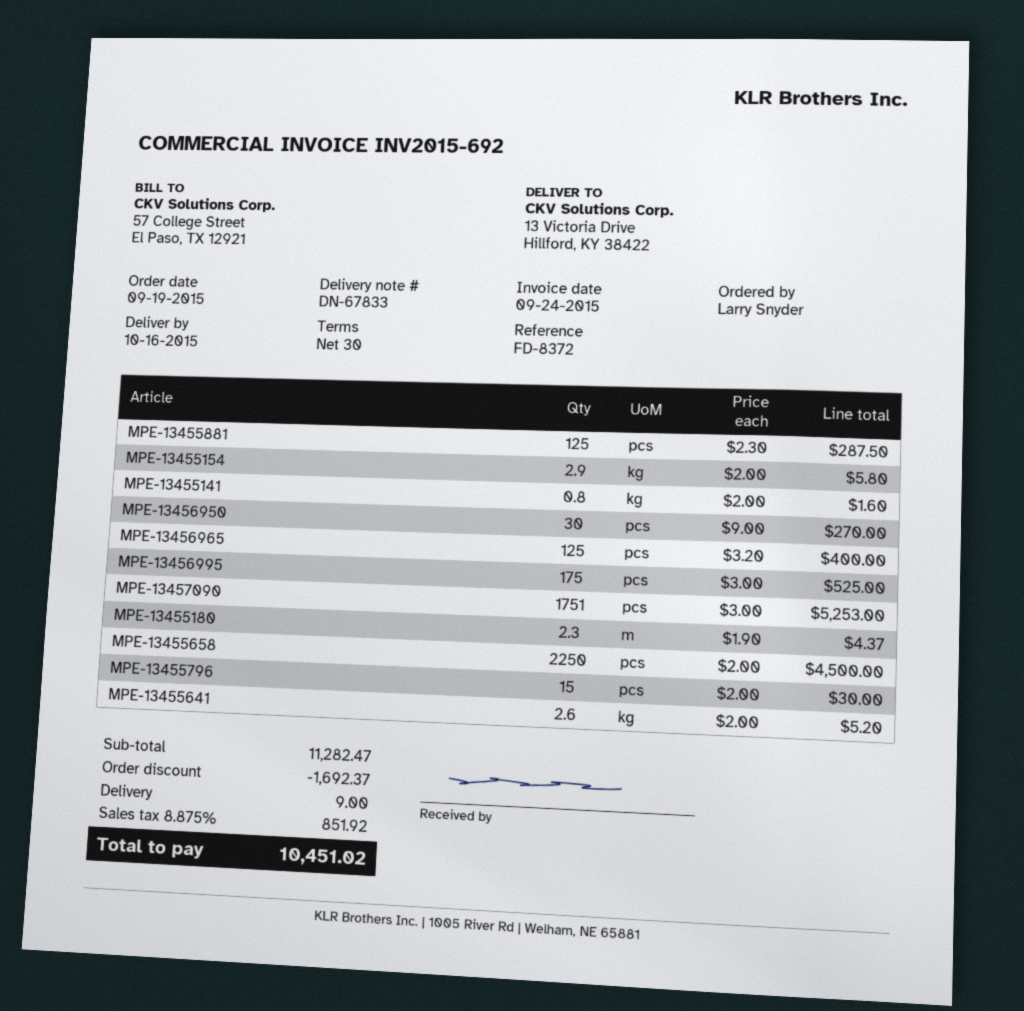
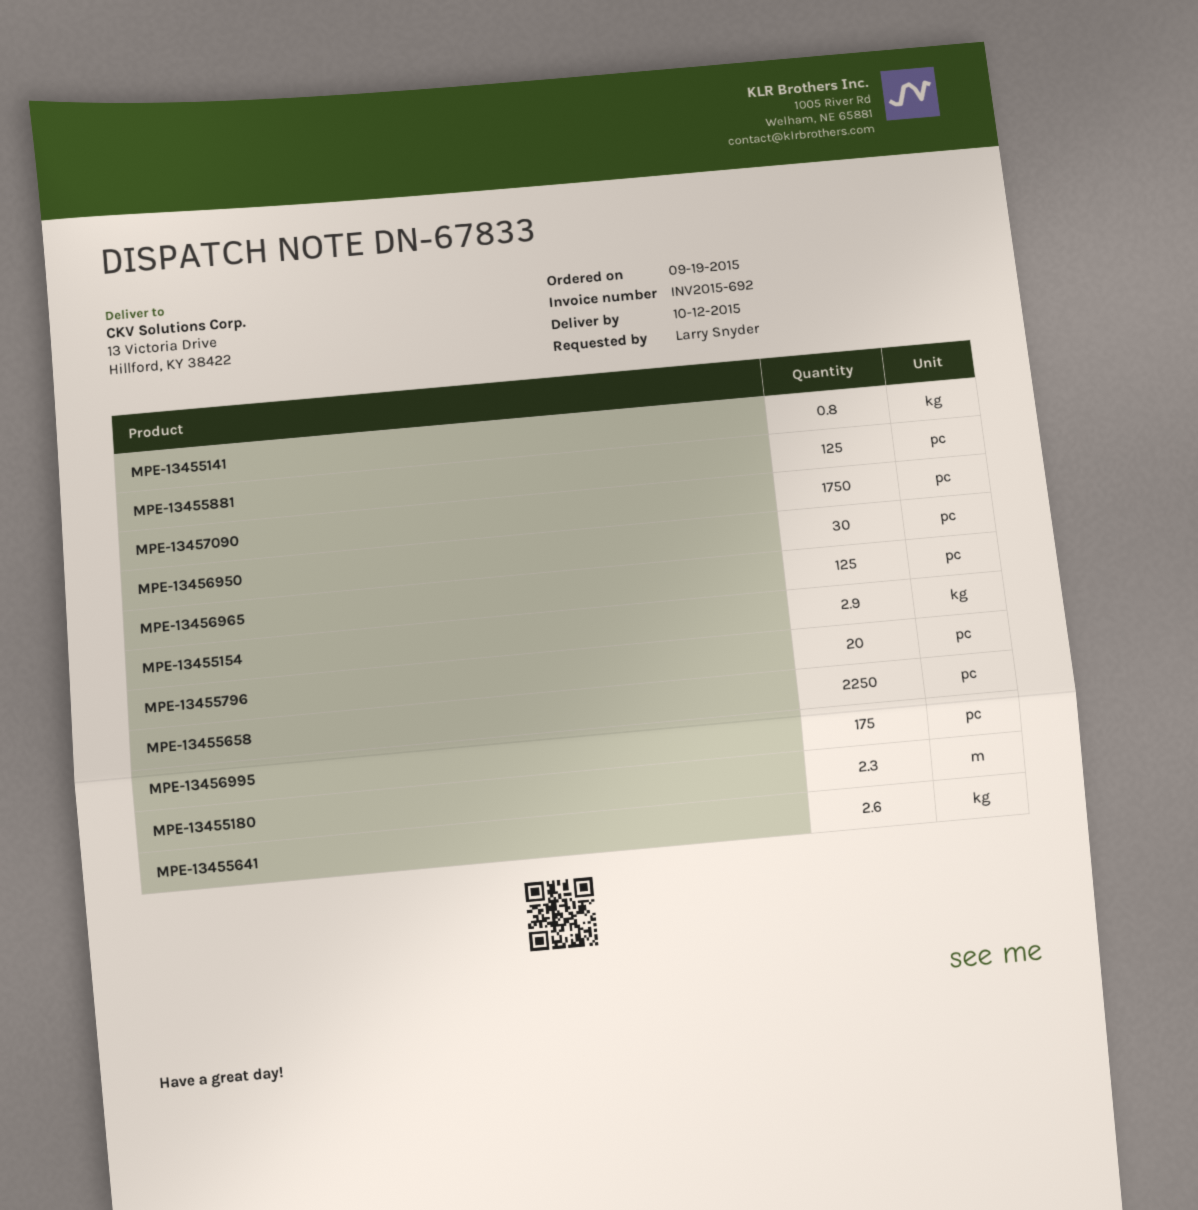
delivery date: 2015-10-16 -> 2015-10-12
MPE-13457090: 1751 -> 1750
MPE-13455796: 15 -> 20

